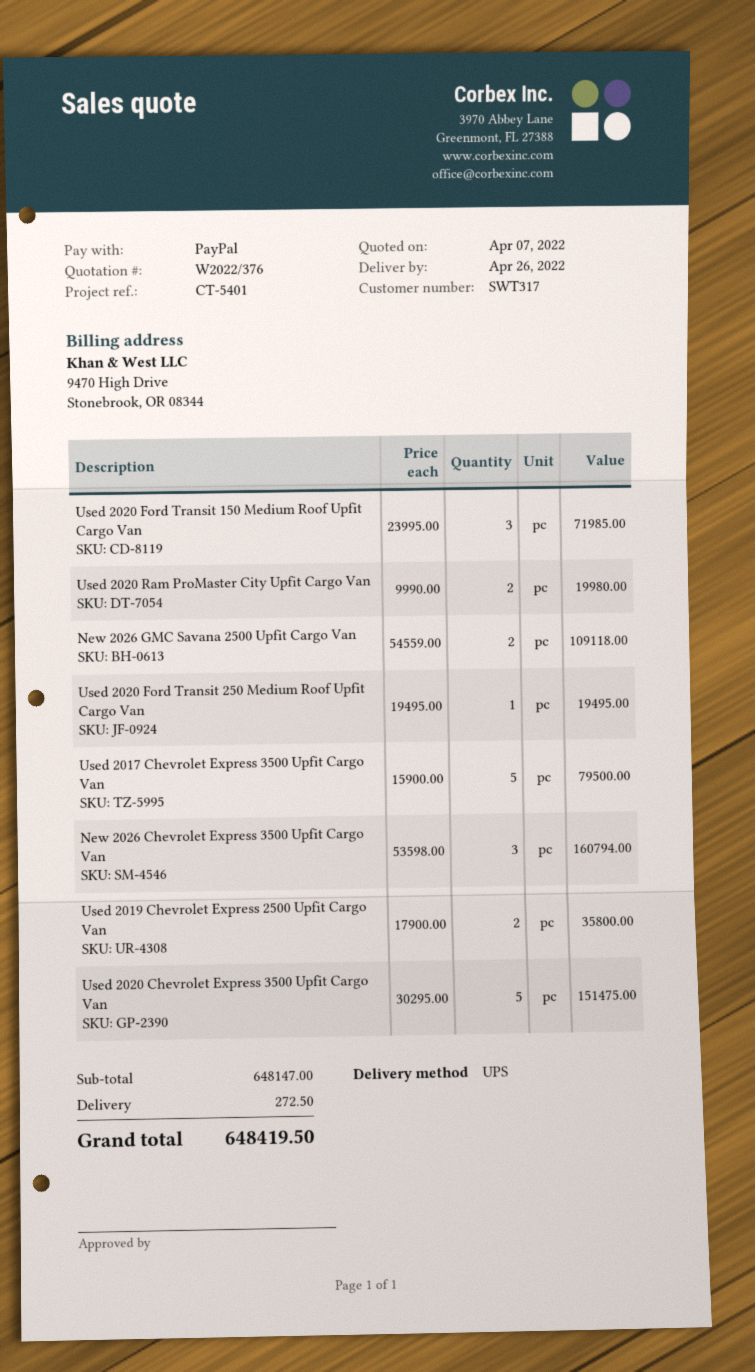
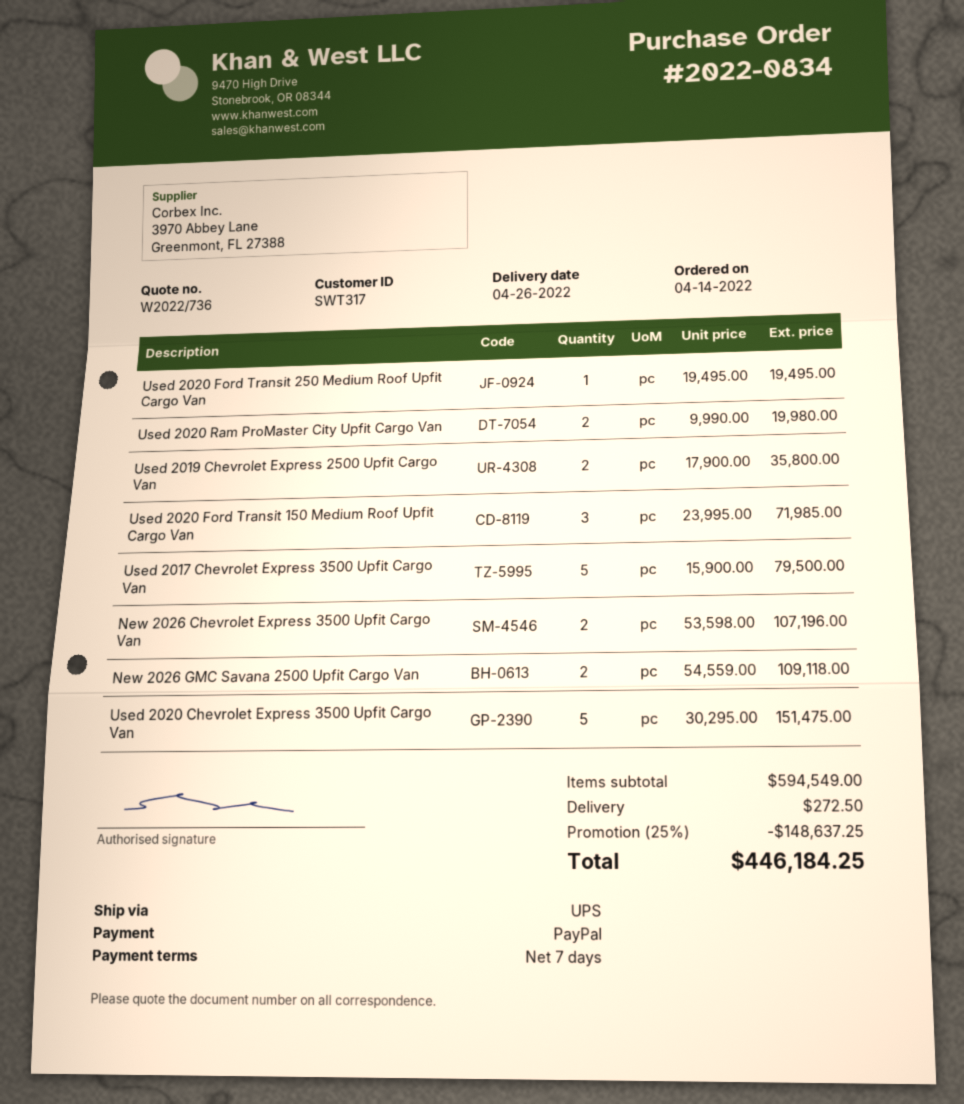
quote number: W2022/376 -> W2022/736
New 2026 Chevrolet Express 3500 Upfit Cargo Van: 3 x 53598.00 = 160794.00 -> 2 x 53598.00 = 107196.00
subtotal: 648147.00 -> 594549.00
discount: none -> 25% = 148637.25
total: 648419.50 -> 446184.25

